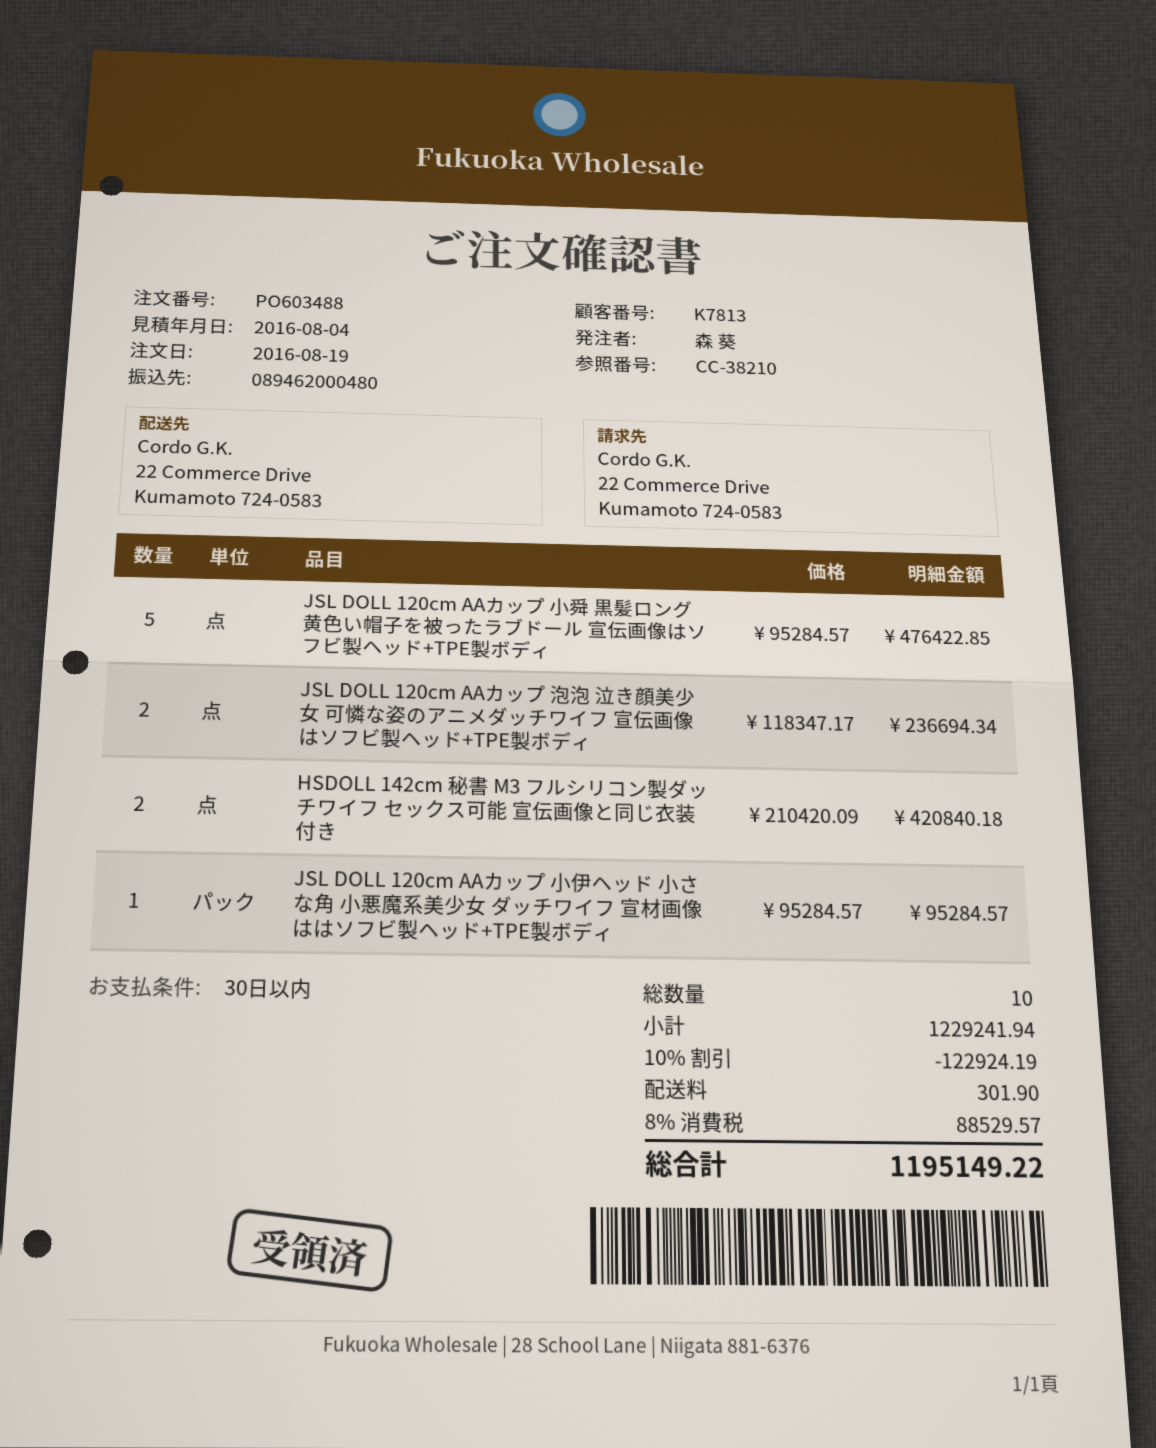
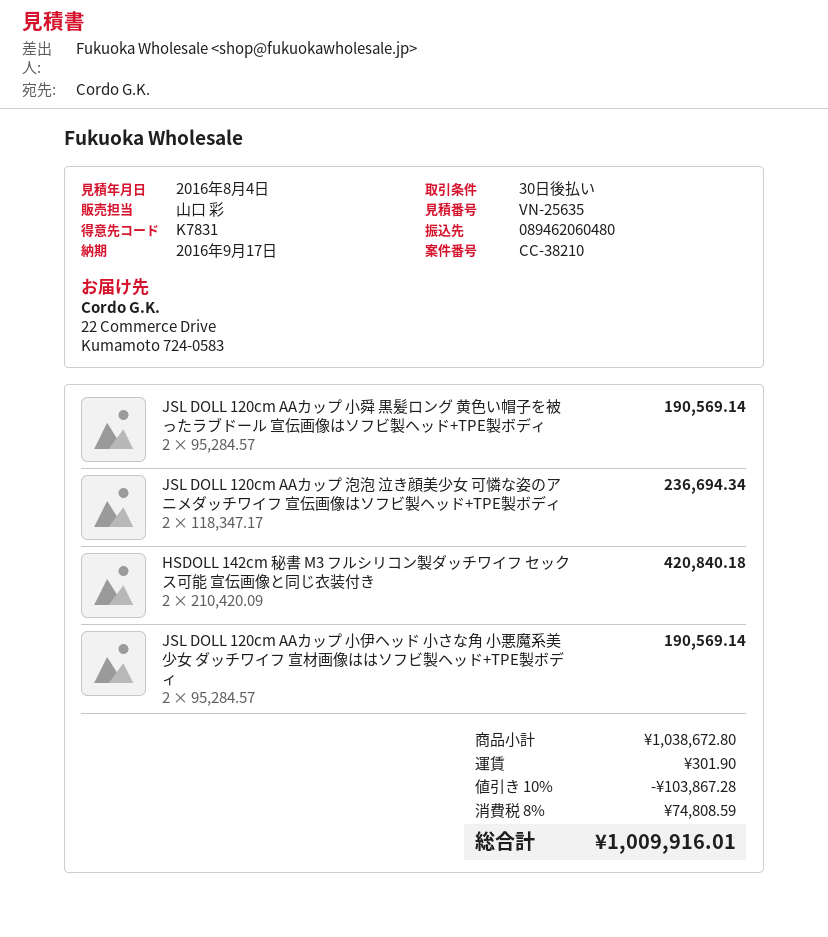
customer number: K7813 -> K7831
bank account: 089462000480 -> 089462060480
JSL DOLL 120cm AAカップ 小舜 黒髪ロング 黄色い帽子を被ったラブドール 宣伝画像はソフビ製ヘッド+TPE製ボディ: 5 x 95284.57 = 476422.85 -> 2 x 95284.57 = 190569.14
JSL DOLL 120cm AAカップ 小伊ヘッド 小さな角 小悪魔系美少女 ダッチワイフ 宣材画像ははソフビ製ヘッド+TPE製ボディ: 1 x 95284.57 = 95284.57 -> 2 x 95284.57 = 190569.14
subtotal: 1229241.94 -> 1038672.80
discount: 10% = 122924.19 -> 10% = 103867.28
tax: 8% = 88529.57 -> 8% = 74808.59
total: 1195149.22 -> 1009916.01

